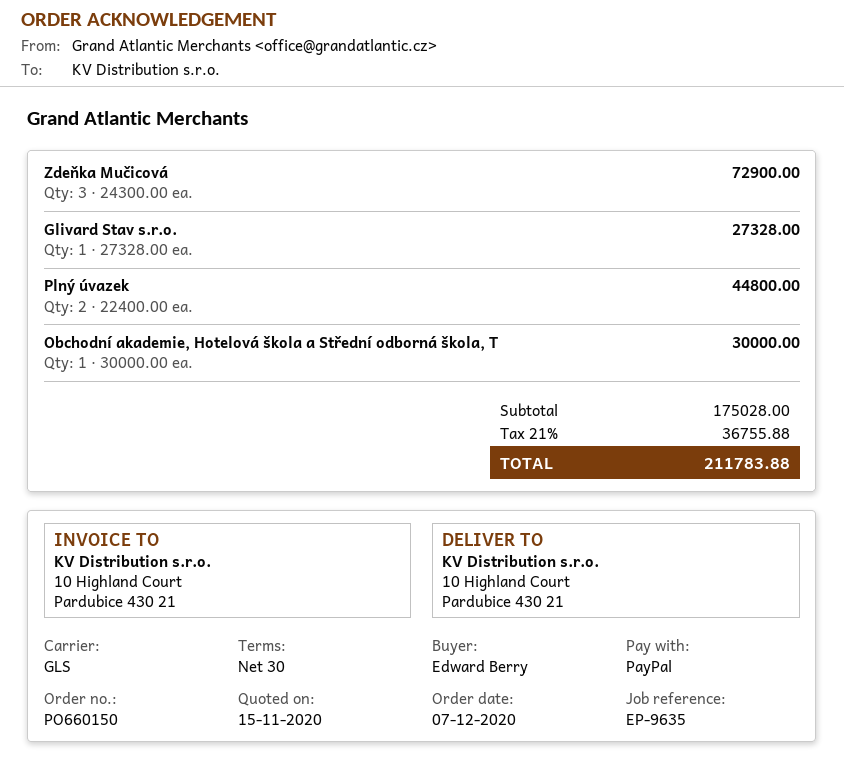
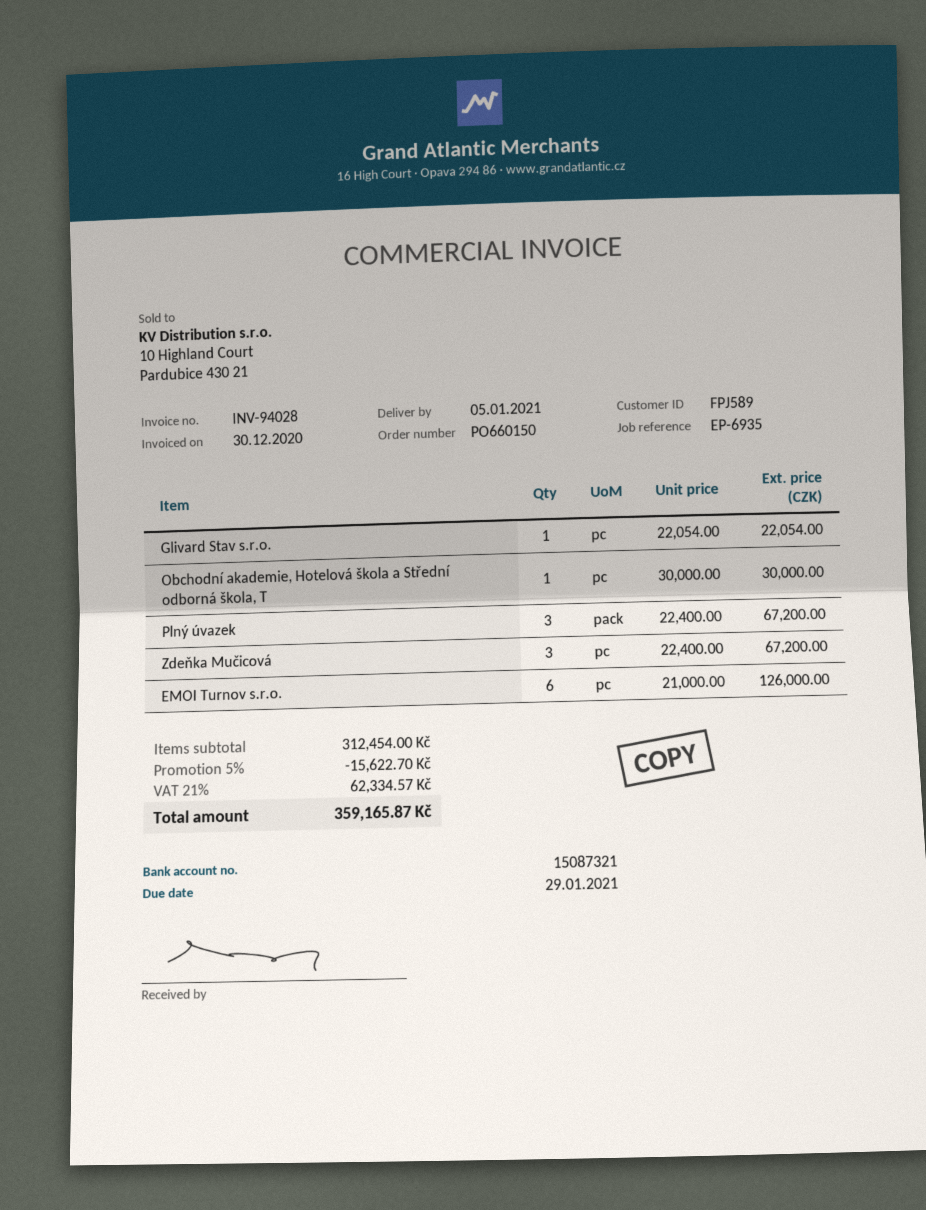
reference: EP-9635 -> EP-6935
Zdeňka Mučicová: 3 x 24300.00 = 72900.00 -> 3 x 22400.00 = 67200.00
Glivard Stav s.r.o.: 1 x 27328.00 = 27328.00 -> 1 x 22054.00 = 22054.00
Plný úvazek: 2 x 22400.00 = 44800.00 -> 3 x 22400.00 = 67200.00
EMOI Turnov s.r.o.: none -> 6 x 21000.00 = 126000.00
subtotal: 175028.00 -> 312454.00
discount: none -> 5% = 15622.70
tax: 21% = 36755.88 -> 21% = 62334.57
total: 211783.88 -> 359165.87

